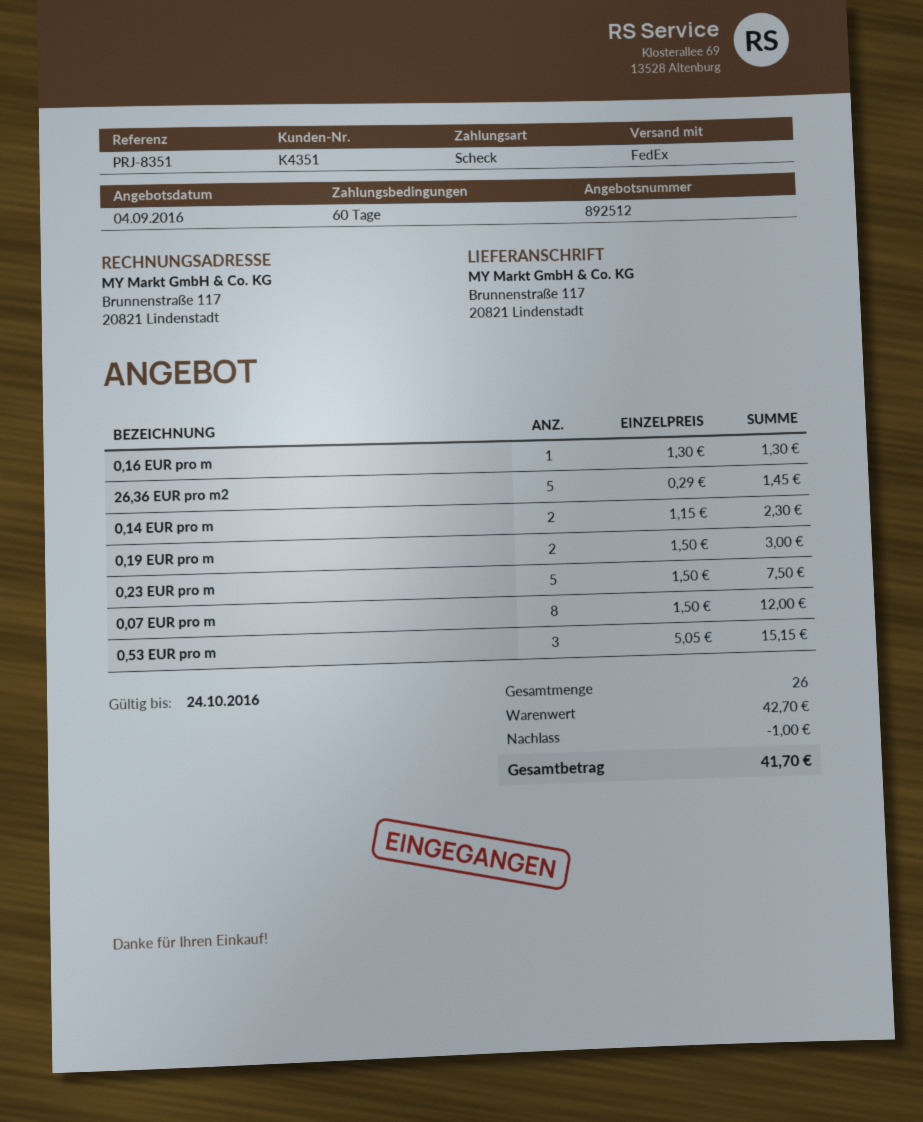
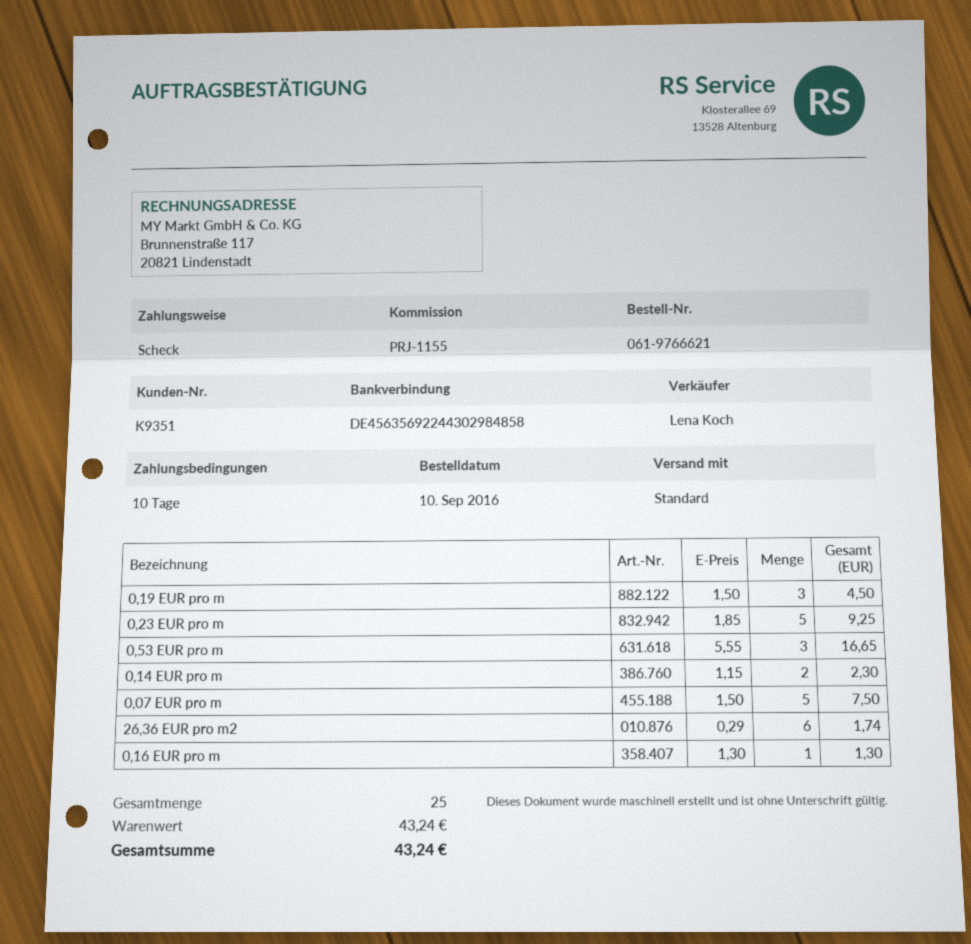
payment terms: 60 days -> 10 days
customer number: K4351 -> K9351
reference: PRJ-8351 -> PRJ-1155
shipping method: FedEx -> standard
26,36 EUR pro m2: 5 x 0.29 = 1.45 -> 6 x 0.29 = 1.74
0,19 EUR pro m: 2 x 1.50 = 3.00 -> 3 x 1.50 = 4.50
0,23 EUR pro m: 5 x 1.50 = 7.50 -> 5 x 1.85 = 9.25
0,07 EUR pro m: 8 x 1.50 = 12.00 -> 5 x 1.50 = 7.50
0,53 EUR pro m: 3 x 5.05 = 15.15 -> 3 x 5.55 = 16.65
total quantity: 26 -> 25
subtotal: 42.70 -> 43.24
discount: 1.00 -> none
total: 41.70 -> 43.24

